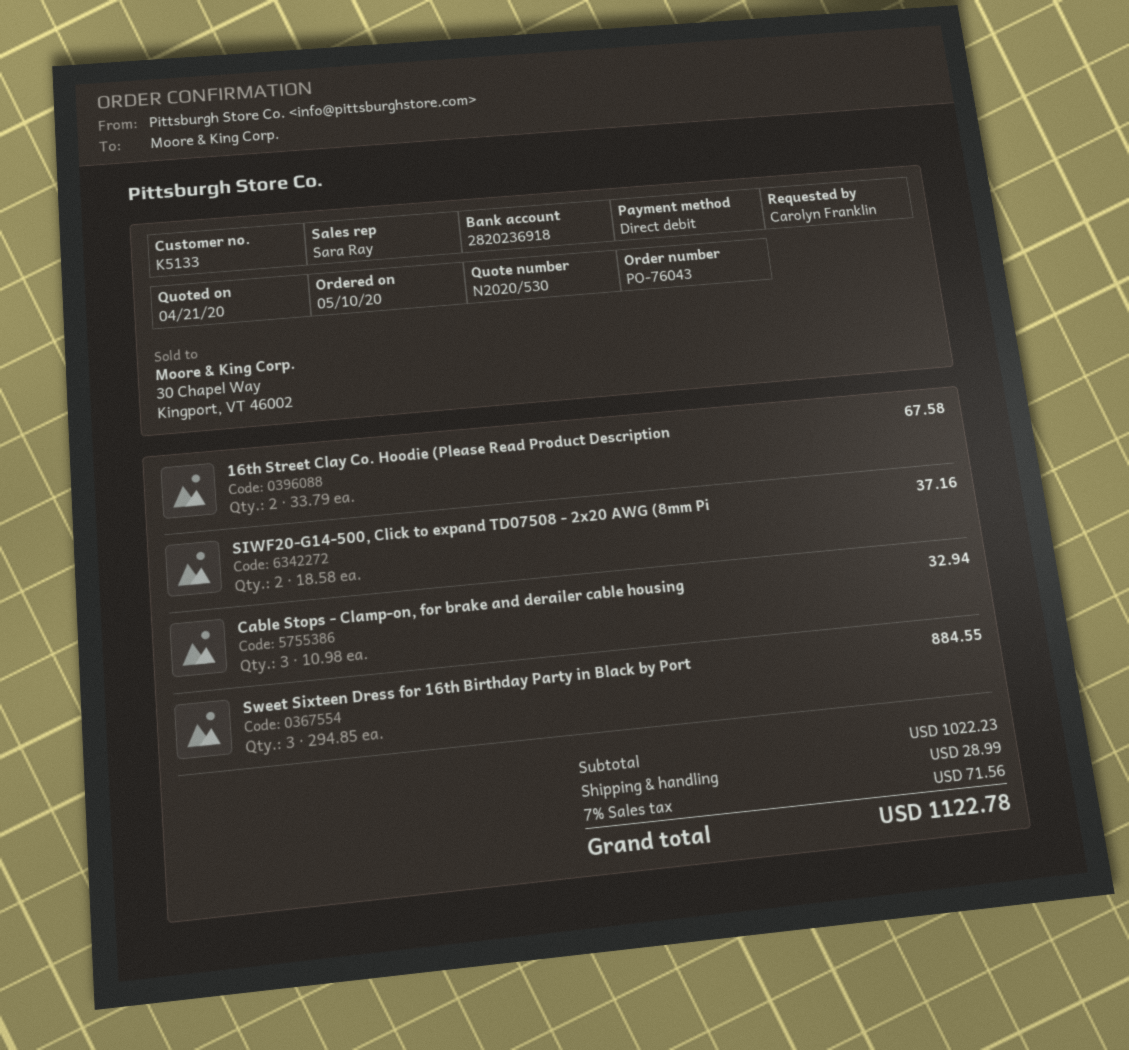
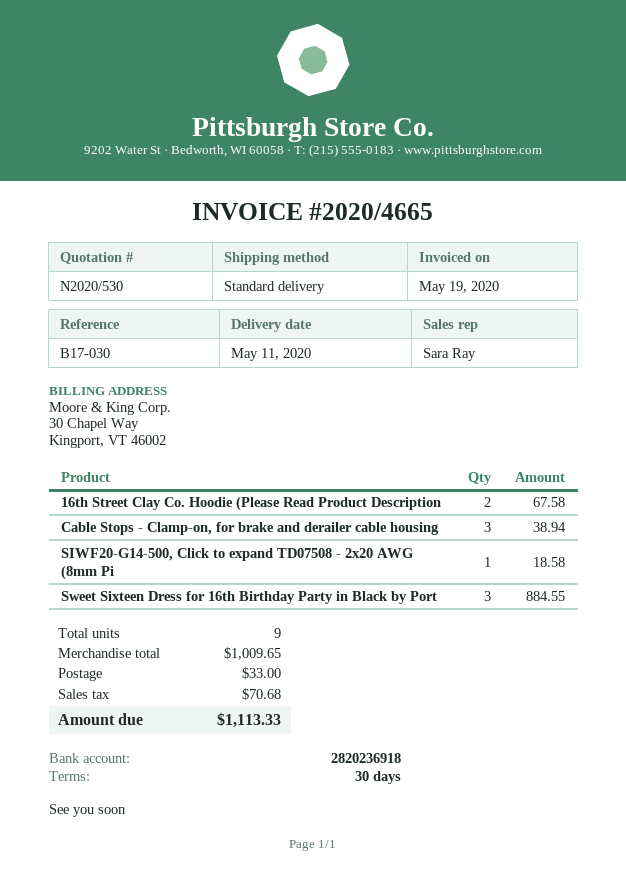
SIWF20-G14-500, Click to expand TD07508 - 2x20 AWG (8mm Pi: 2 for 37.16 -> 1 for 18.58
Cable Stops - Clamp-on, for brake and derailer cable housing: 3 for 32.94 -> 3 for 38.94
subtotal: 1022.23 -> 1009.65
shipping: 28.99 -> 33.00
tax: 71.56 -> 70.68
total: 1122.78 -> 1113.33

